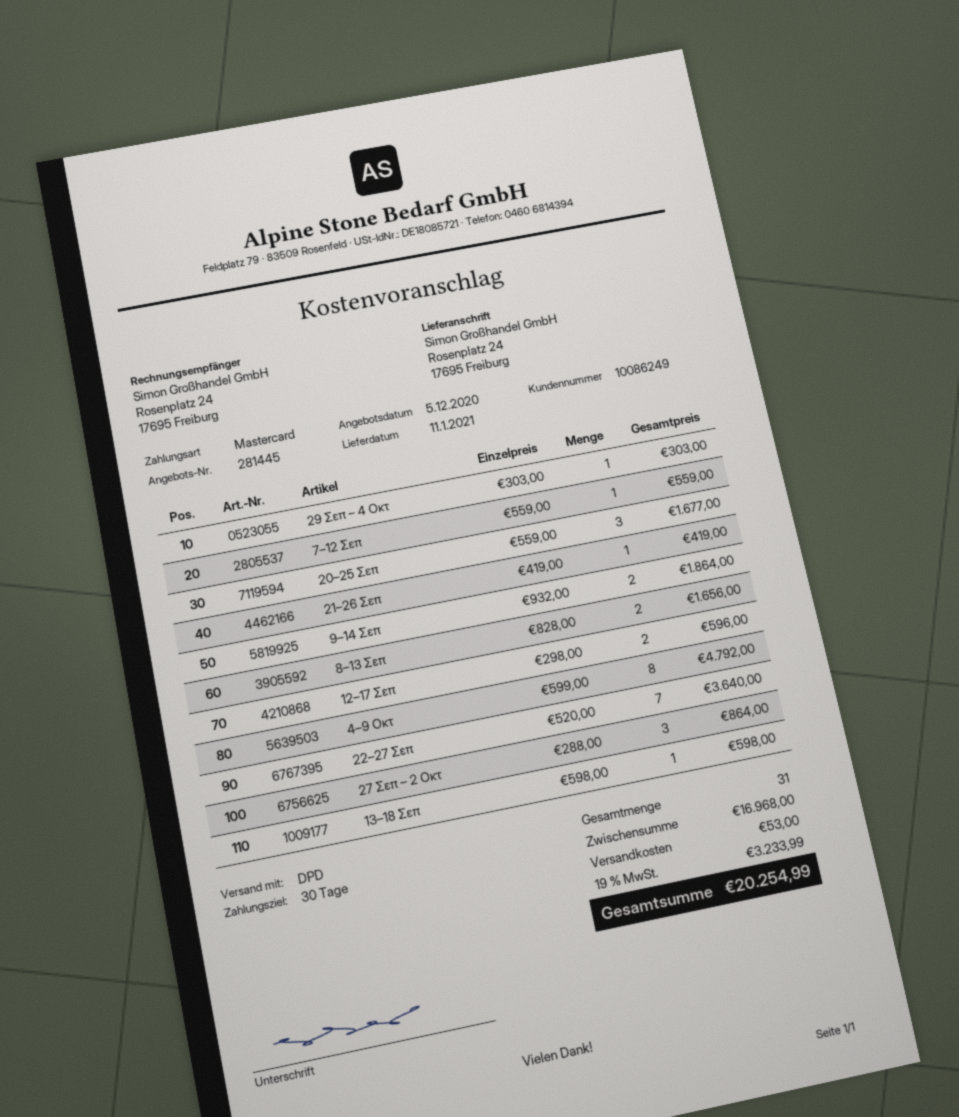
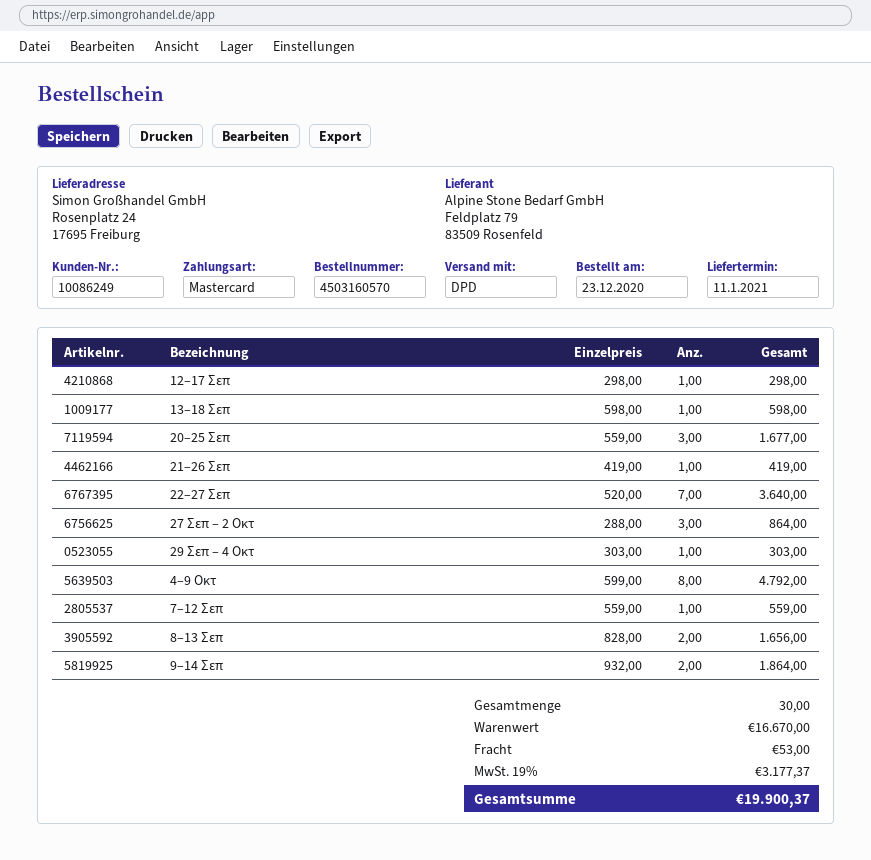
12–17 Σεπ: 2 x 298.00 = 596.00 -> 1 x 298.00 = 298.00
total quantity: 31 -> 30
subtotal: 16968.00 -> 16670.00
tax: 19% = 3233.99 -> 19% = 3177.37
total: 20254.99 -> 19900.37

